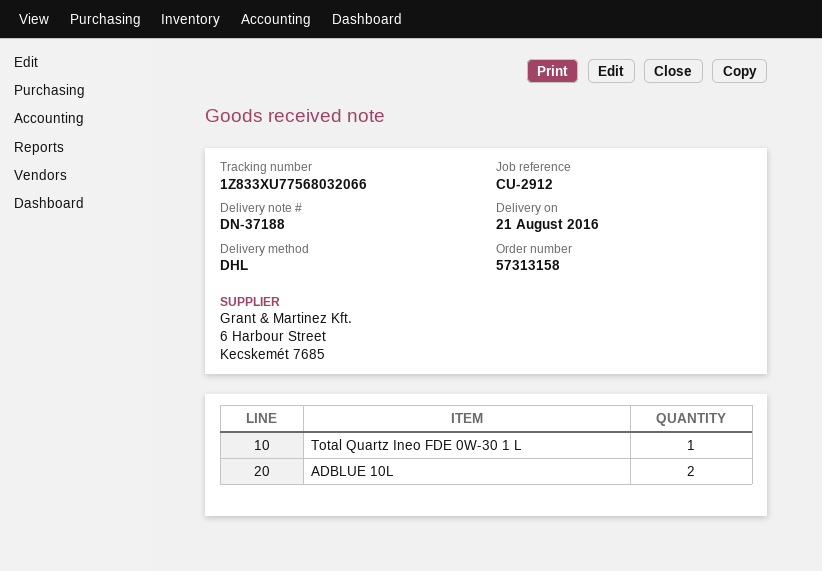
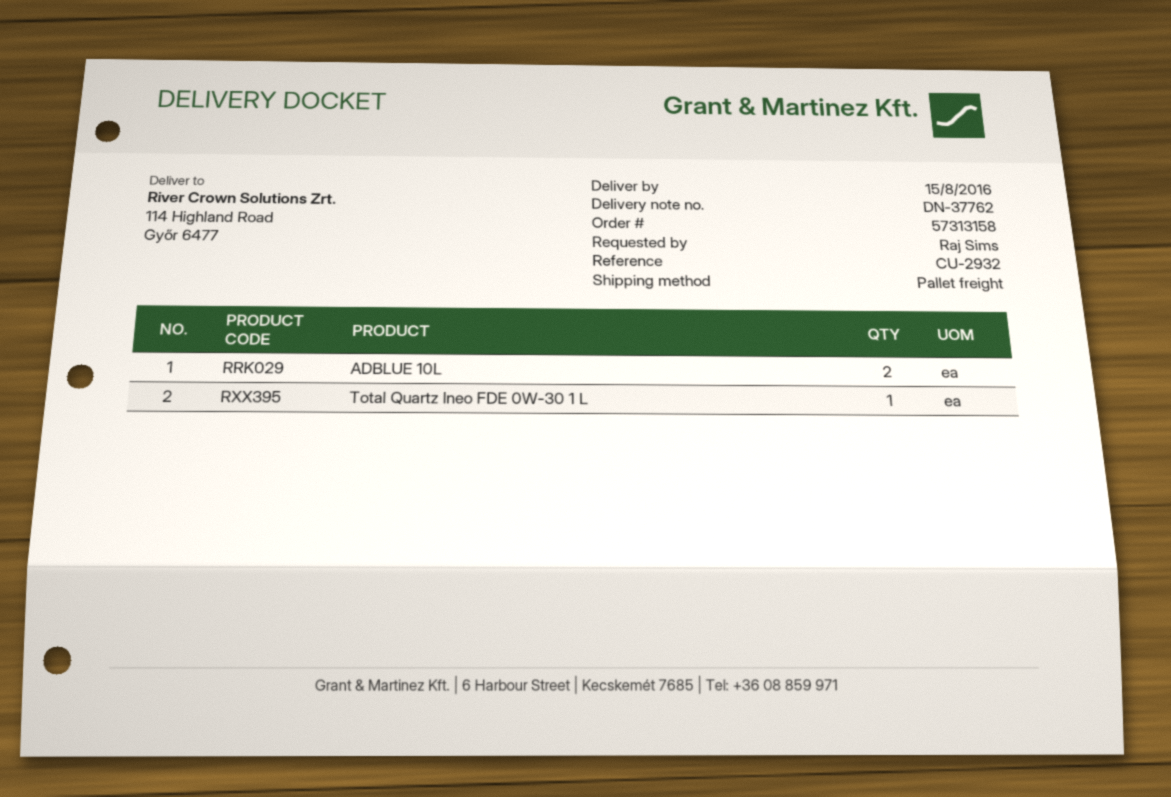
delivery note number: DN-37188 -> DN-37762
delivery date: 2016-08-21 -> 2016-08-15
reference: CU-2912 -> CU-2932
shipping method: DHL -> pallet freight

